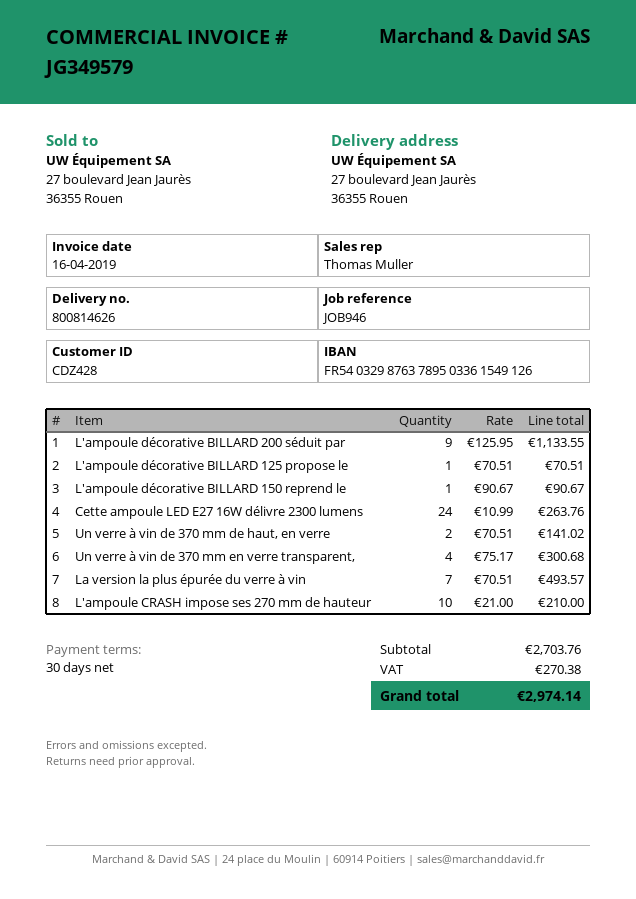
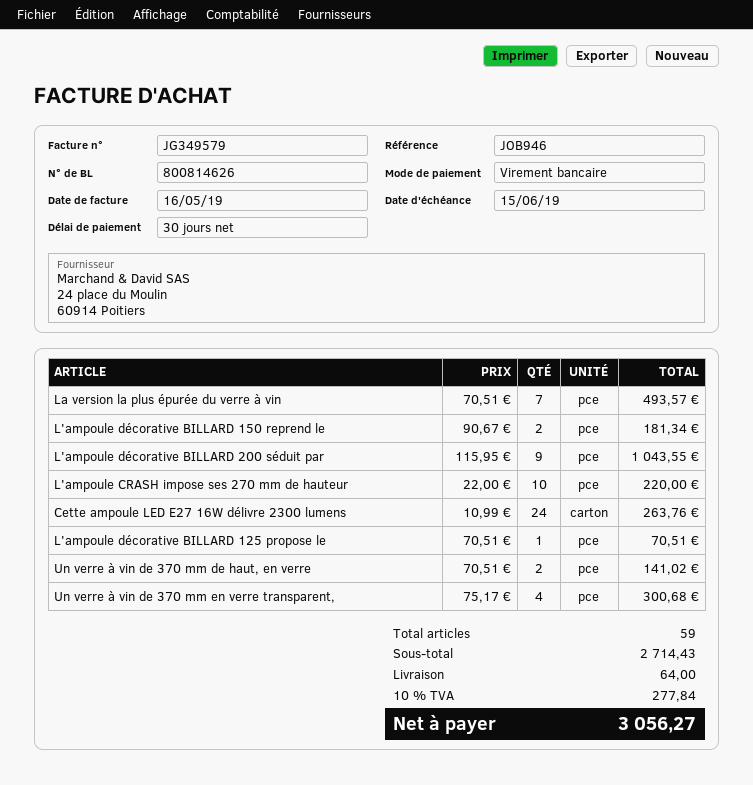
invoice date: 2019-04-16 -> 2019-05-16
L'ampoule décorative BILLARD 200 séduit par: 9 x 125.95 = 1133.55 -> 9 x 115.95 = 1043.55
L'ampoule décorative BILLARD 150 reprend le: 1 x 90.67 = 90.67 -> 2 x 90.67 = 181.34
L'ampoule CRASH impose ses 270 mm de hauteur: 10 x 21.00 = 210.00 -> 10 x 22.00 = 220.00
subtotal: 2703.76 -> 2714.43
shipping: none -> 64.00
tax: 270.38 -> 277.84
total: 2974.14 -> 3056.27

